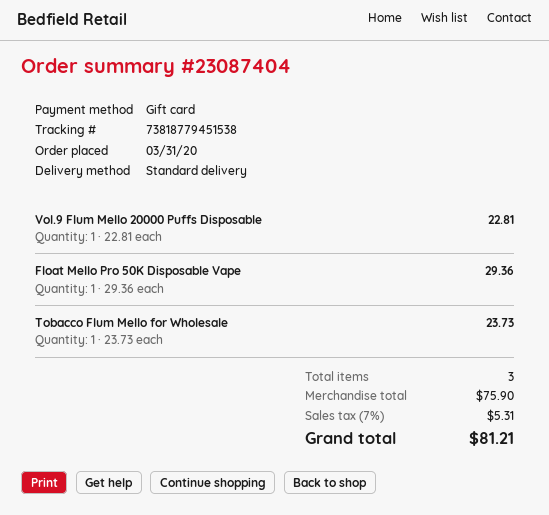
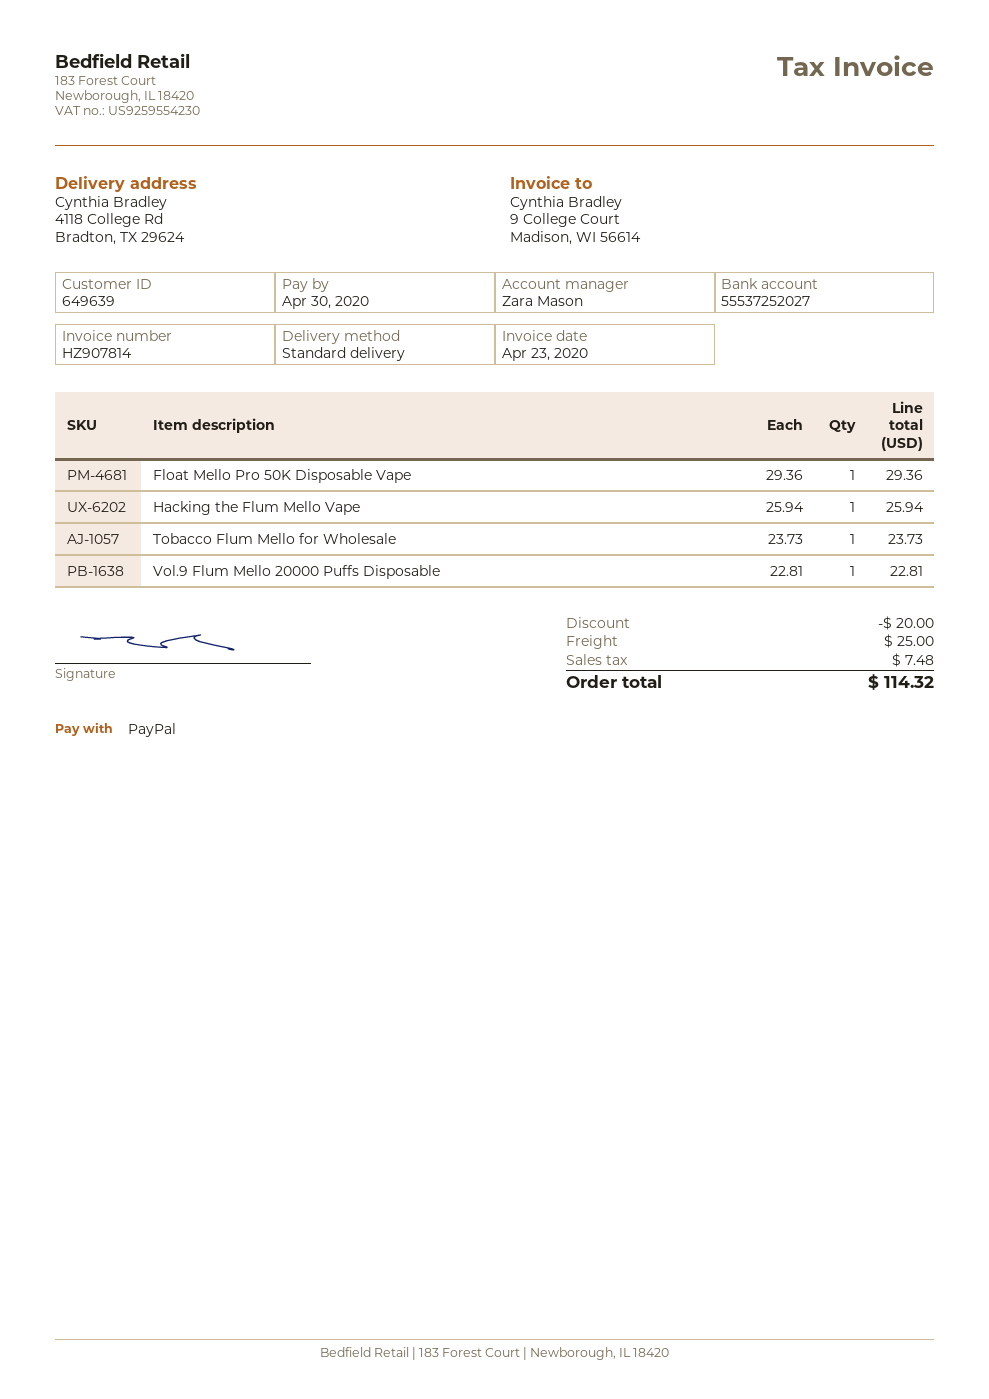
payment method: gift card -> PayPal
Hacking the Flum Mello Vape: none -> 1 x 25.94 = 25.94
discount: none -> 20.00
shipping: none -> 25.00
tax: 5.31 -> 7.48
total: 81.21 -> 114.32

